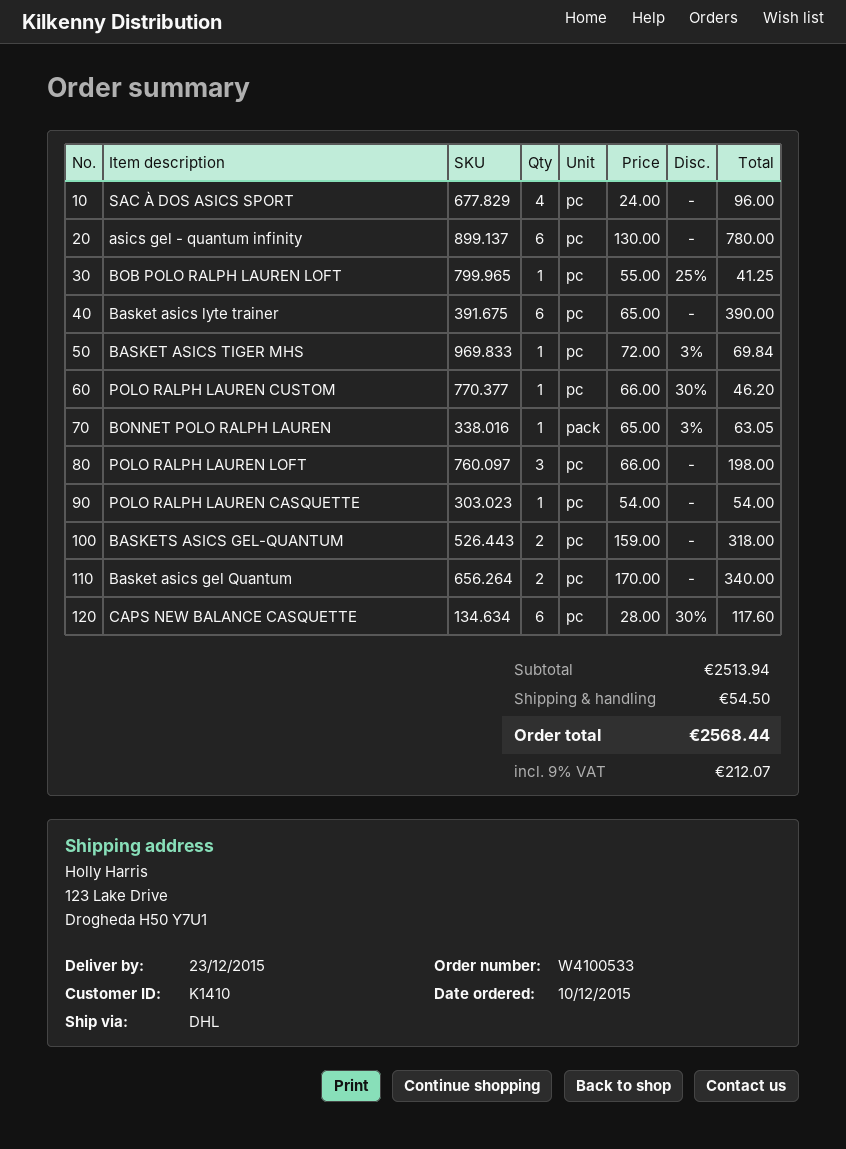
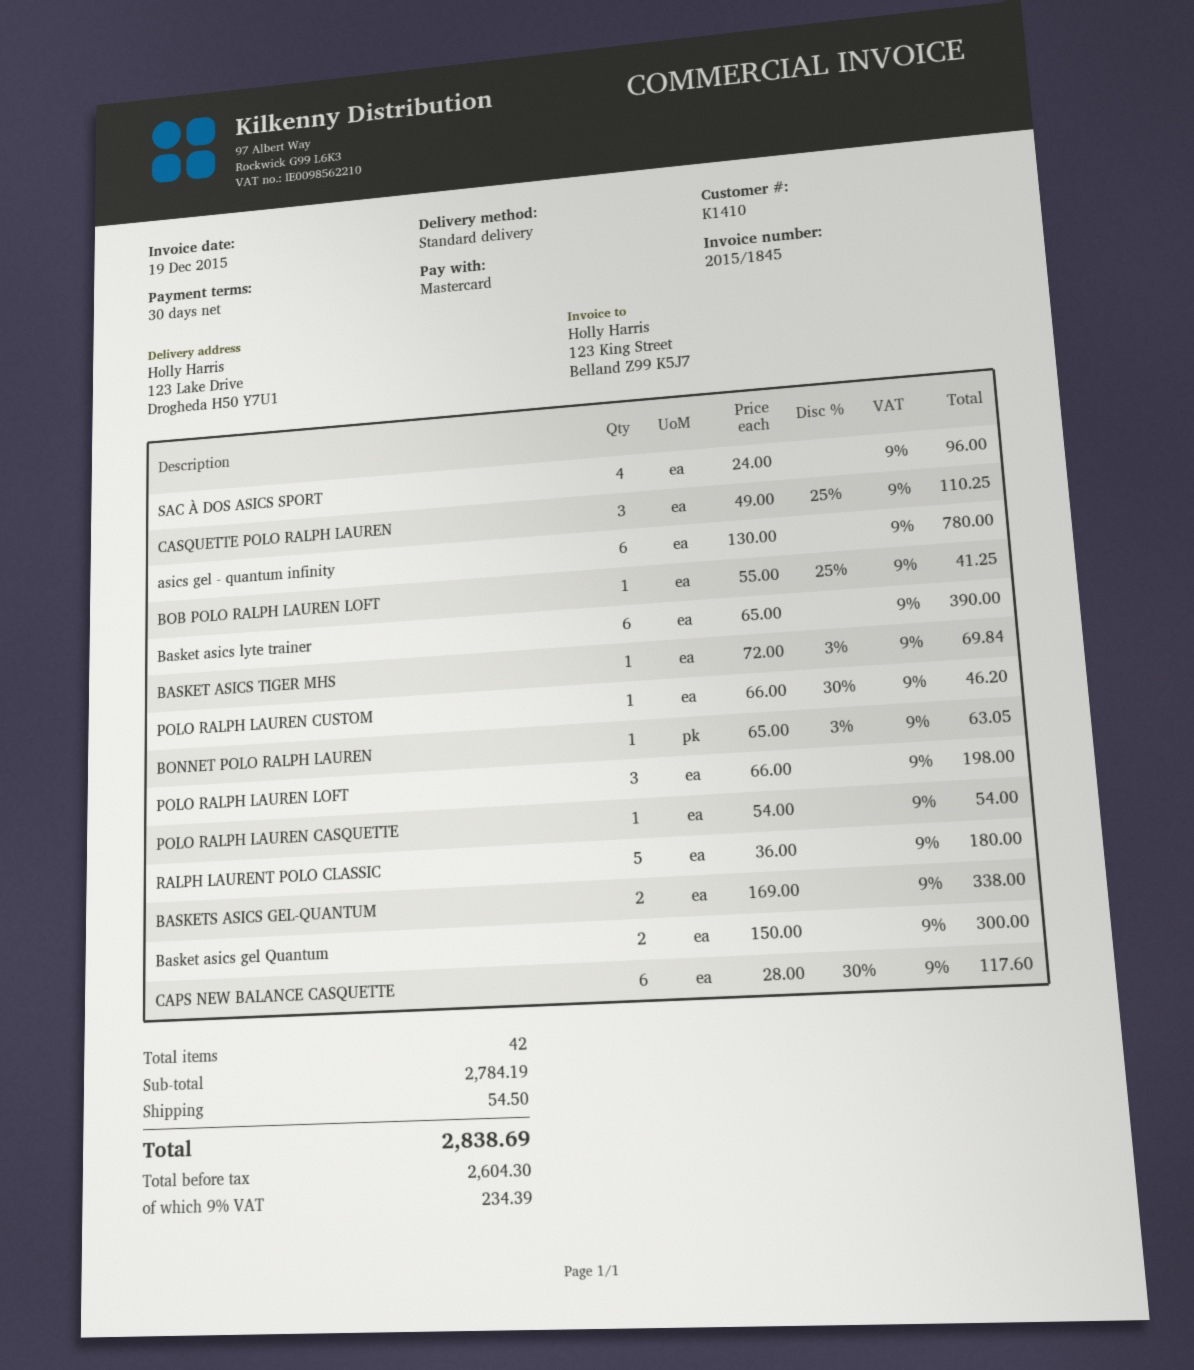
shipping method: DHL -> standard
BASKETS ASICS GEL-QUANTUM: 2 x 159.00 = 318.00 -> 2 x 169.00 = 338.00
Basket asics gel Quantum: 2 x 170.00 = 340.00 -> 2 x 150.00 = 300.00
CASQUETTE POLO RALPH LAUREN: none -> 3 x 49.00 - 25% = 110.25
RALPH LAURENT POLO CLASSIC: none -> 5 x 36.00 = 180.00
subtotal: 2513.94 -> 2784.19
tax: 9% = 212.07 -> 9% = 234.39
total: 2568.44 -> 2838.69

